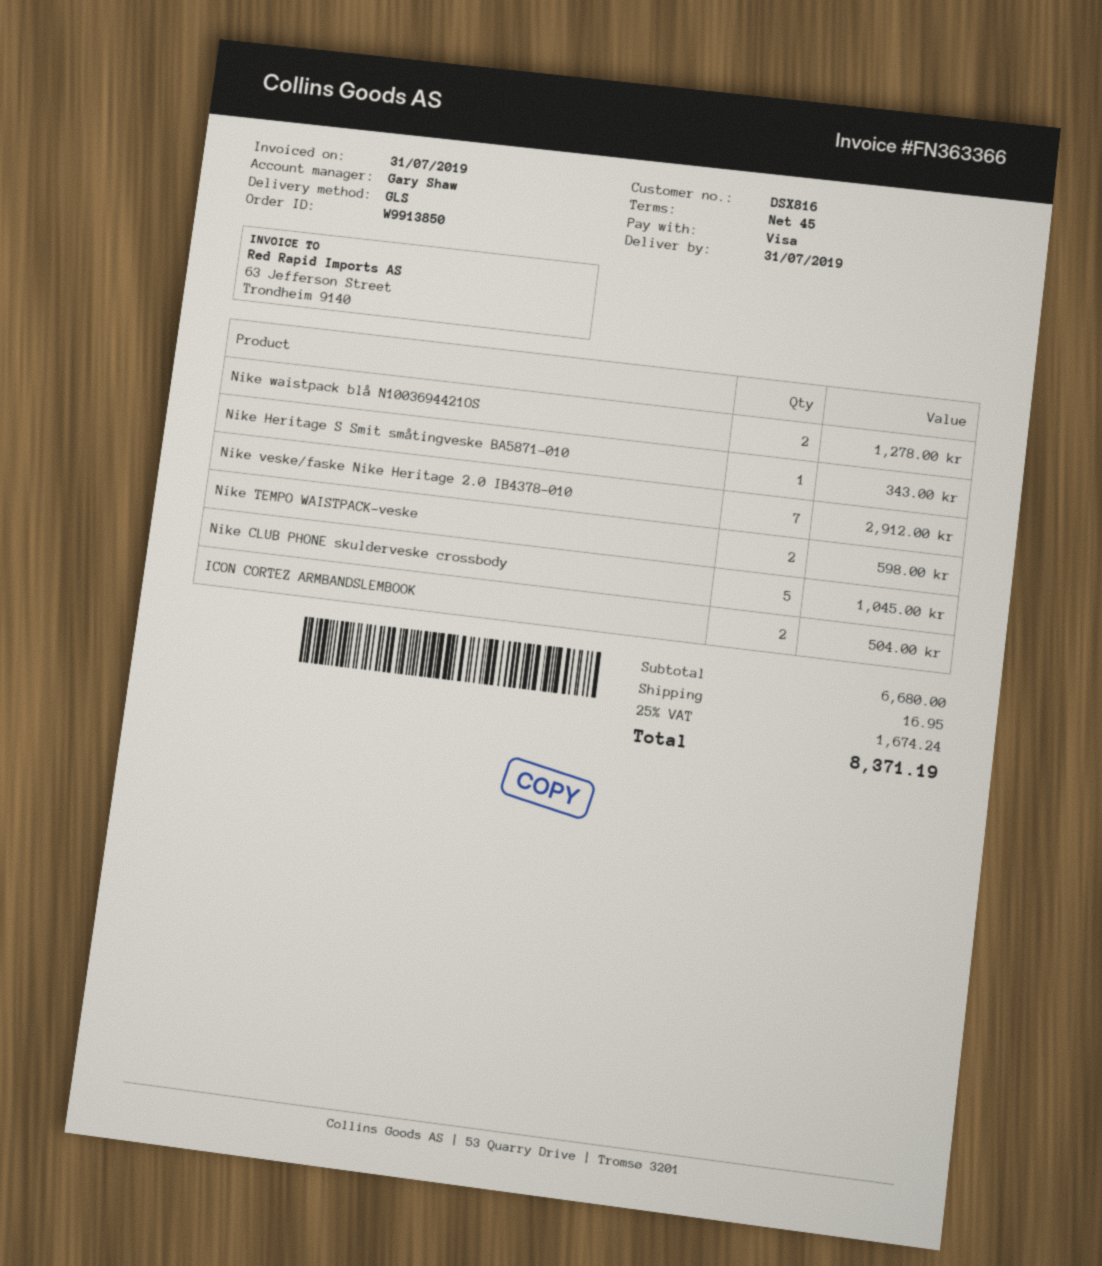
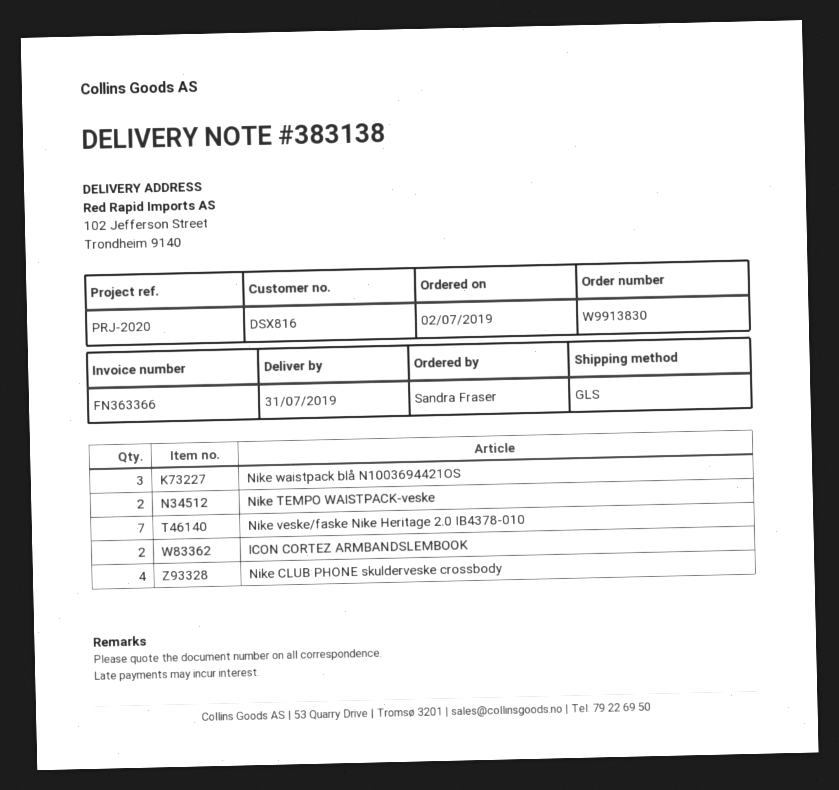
order number: W9913850 -> W9913830
Nike waistpack blå N1003694421OS: 2 -> 3
Nike Heritage S Smit småtingveske BA5871-010: 1 -> none
Nike CLUB PHONE skulderveske crossbody: 5 -> 4

